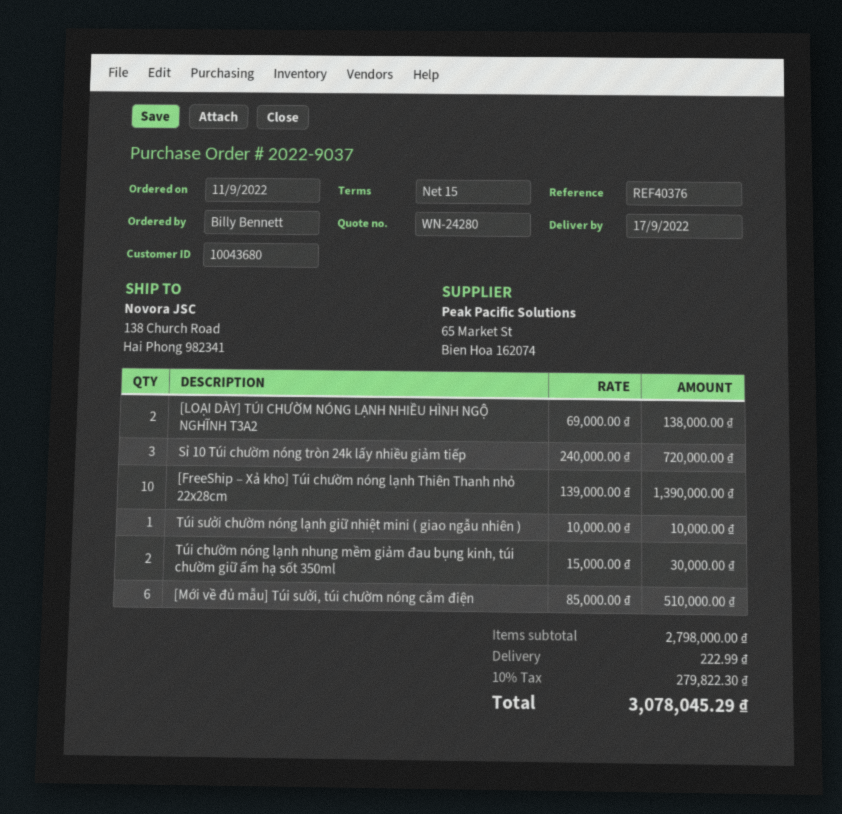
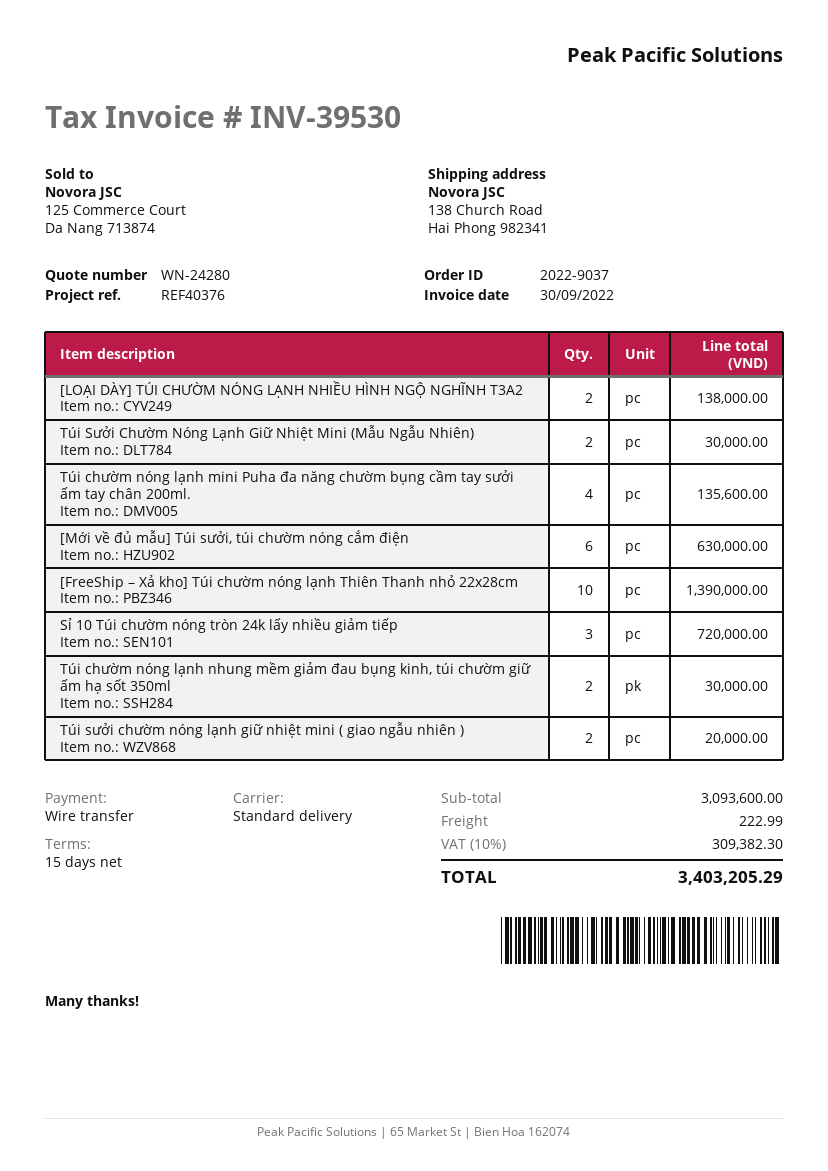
Túi sưởi chườm nóng lạnh giữ nhiệt mini ( giao ngẫu nhiên ): 1 for 10000.00 -> 2 for 20000.00
[Mới về đủ mẫu] Túi sưởi, túi chườm nóng cắm điện: 6 for 510000.00 -> 6 for 630000.00
Túi Sưởi Chườm Nóng Lạnh Giữ Nhiệt Mini (Mẫu Ngẫu Nhiên): none -> 2 for 30000.00
Túi chườm nóng lạnh mini Puha đa năng chườm bụng cầm tay sưởi ấm tay chân 200ml.: none -> 4 for 135600.00
subtotal: 2798000.00 -> 3093600.00
tax: 10% = 279822.30 -> 10% = 309382.30
total: 3078045.29 -> 3403205.29

